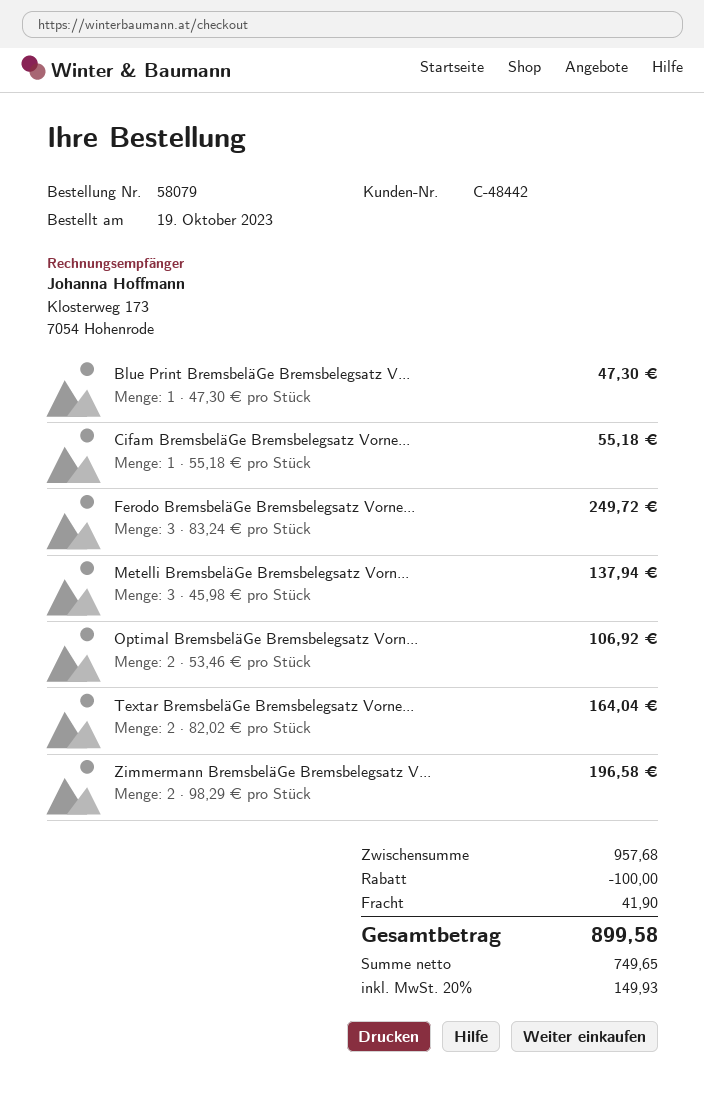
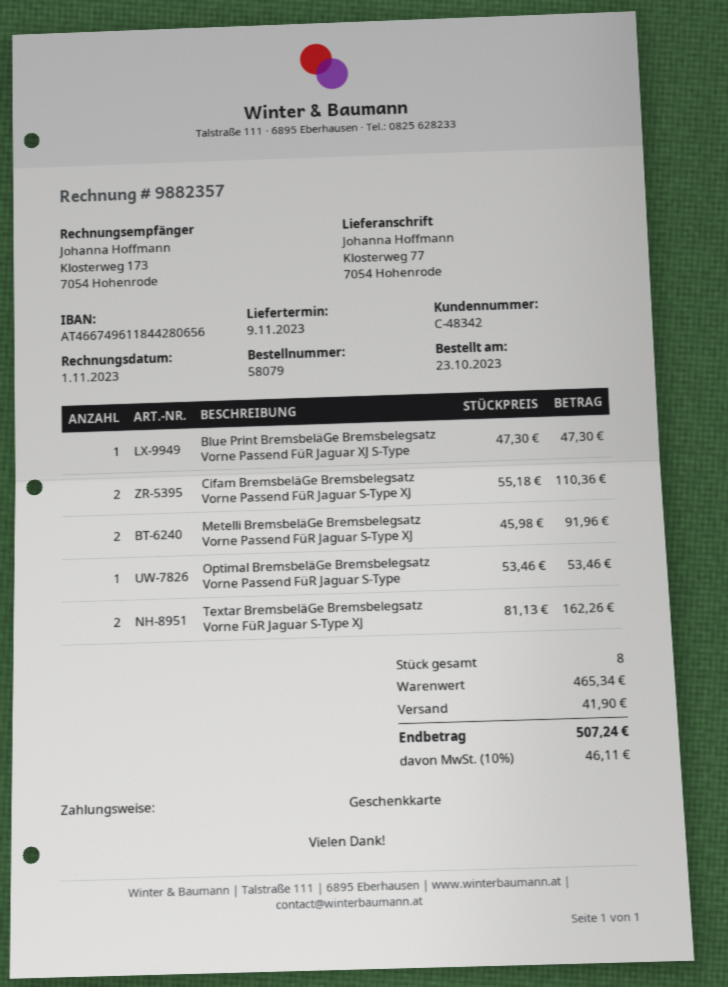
order date: 2023-10-19 -> 2023-10-23
customer number: C-48442 -> C-48342
Cifam BremsbeläGe Bremsbelegsatz Vorne...: 1 x 55.18 = 55.18 -> 2 x 55.18 = 110.36
Ferodo BremsbeläGe Bremsbelegsatz Vorne...: 3 x 83.24 = 249.72 -> none
Metelli BremsbeläGe Bremsbelegsatz Vorn...: 3 x 45.98 = 137.94 -> 2 x 45.98 = 91.96
Optimal BremsbeläGe Bremsbelegsatz Vorn...: 2 x 53.46 = 106.92 -> 1 x 53.46 = 53.46
Textar BremsbeläGe Bremsbelegsatz Vorne...: 2 x 82.02 = 164.04 -> 2 x 81.13 = 162.26
Zimmermann BremsbeläGe Bremsbelegsatz V...: 2 x 98.29 = 196.58 -> none
subtotal: 957.68 -> 465.34
discount: 100.00 -> none
tax: 20% = 149.93 -> 10% = 46.11
total: 899.58 -> 507.24

